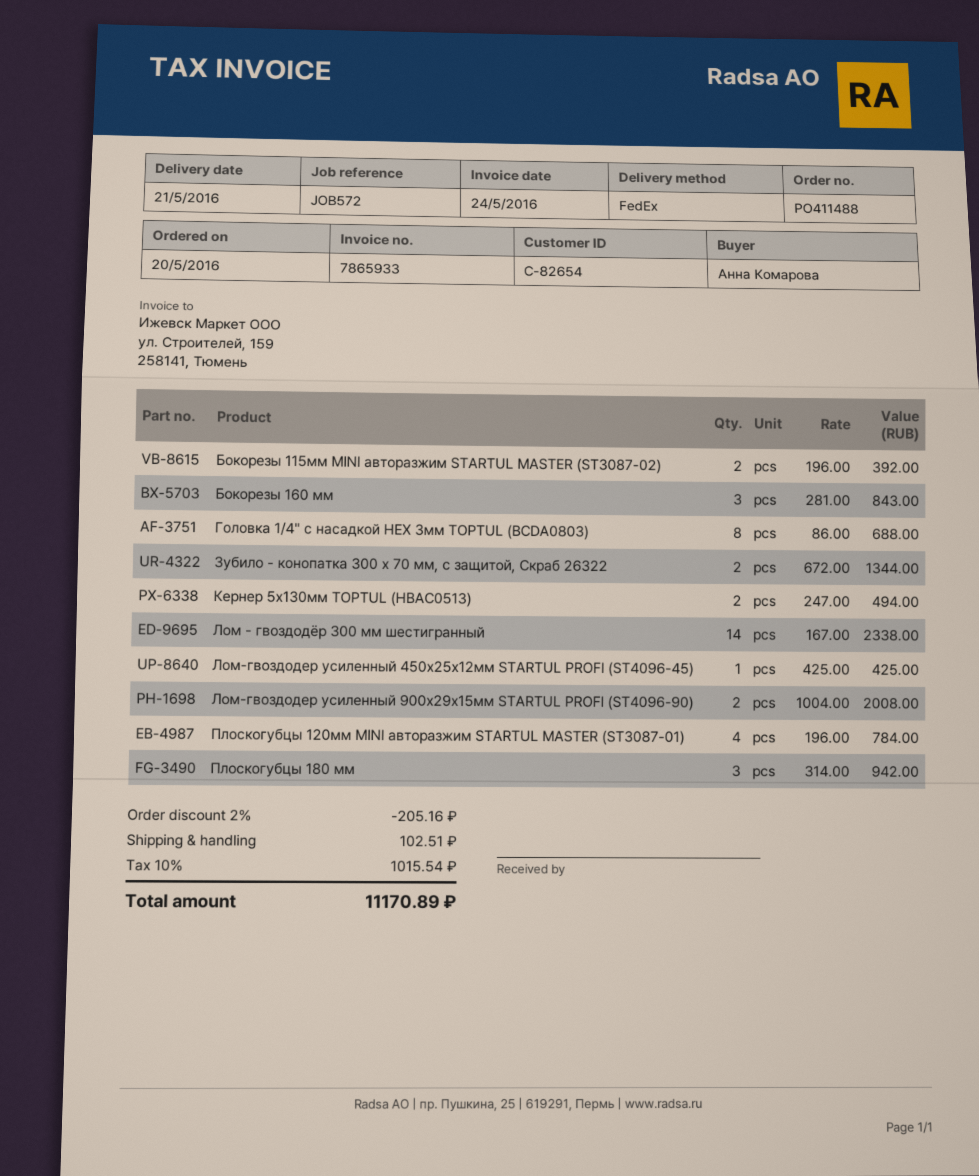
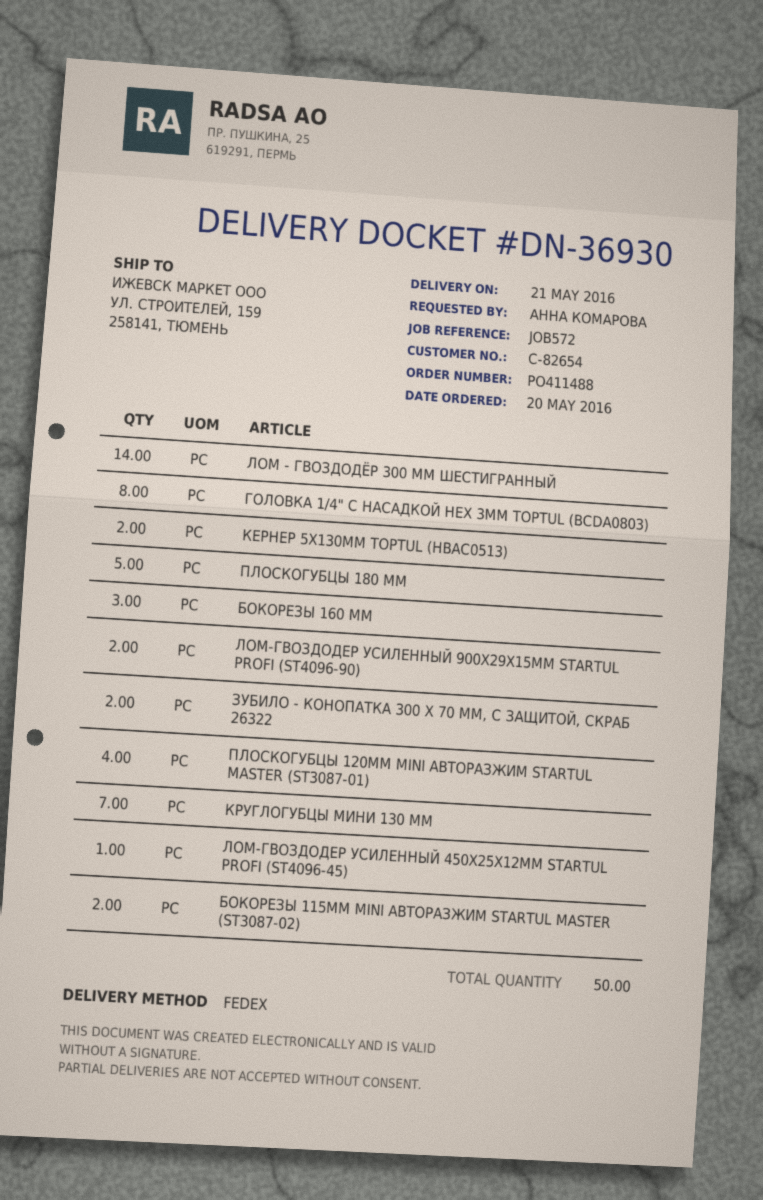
Плоскогубцы 180 мм: 3 -> 5
КРУГЛОГУБЦЫ МИНИ 130 ММ: none -> 7

